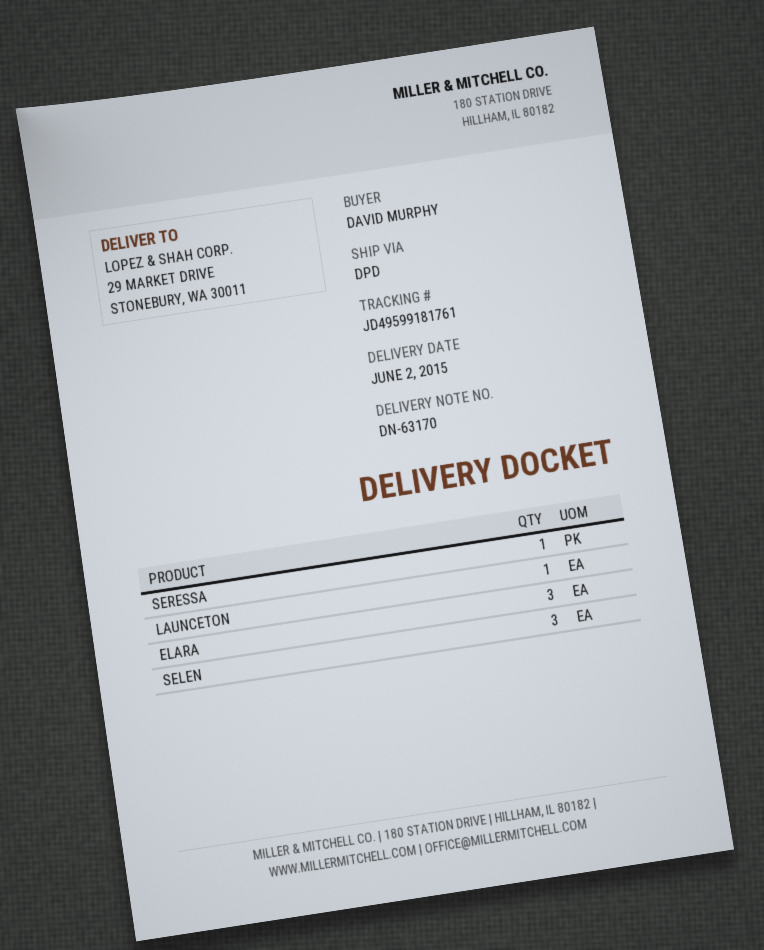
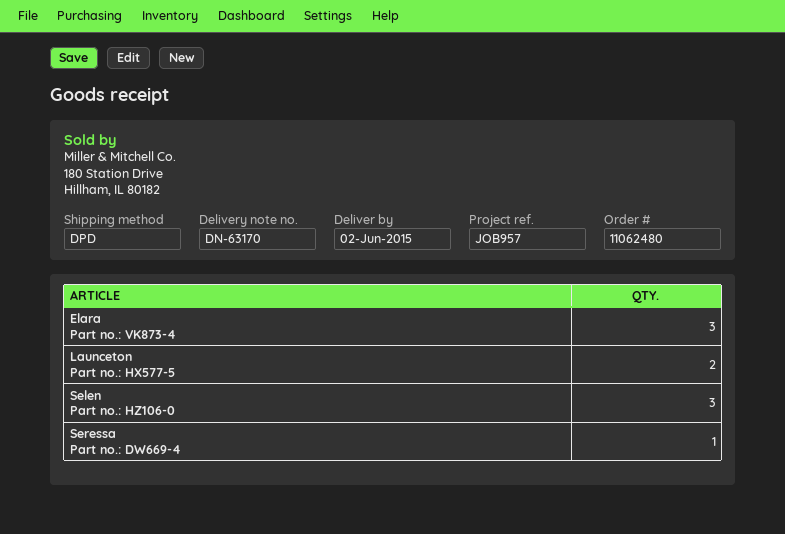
LAUNCETON: 1 -> 2

